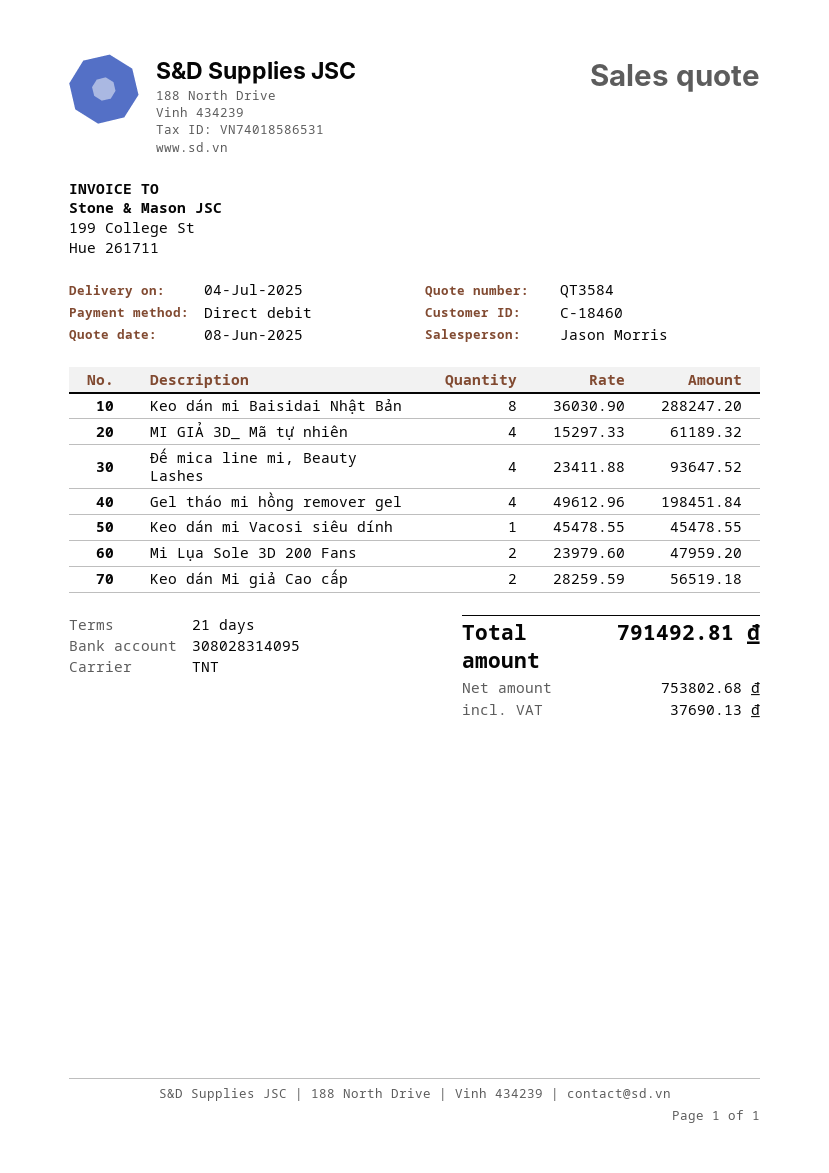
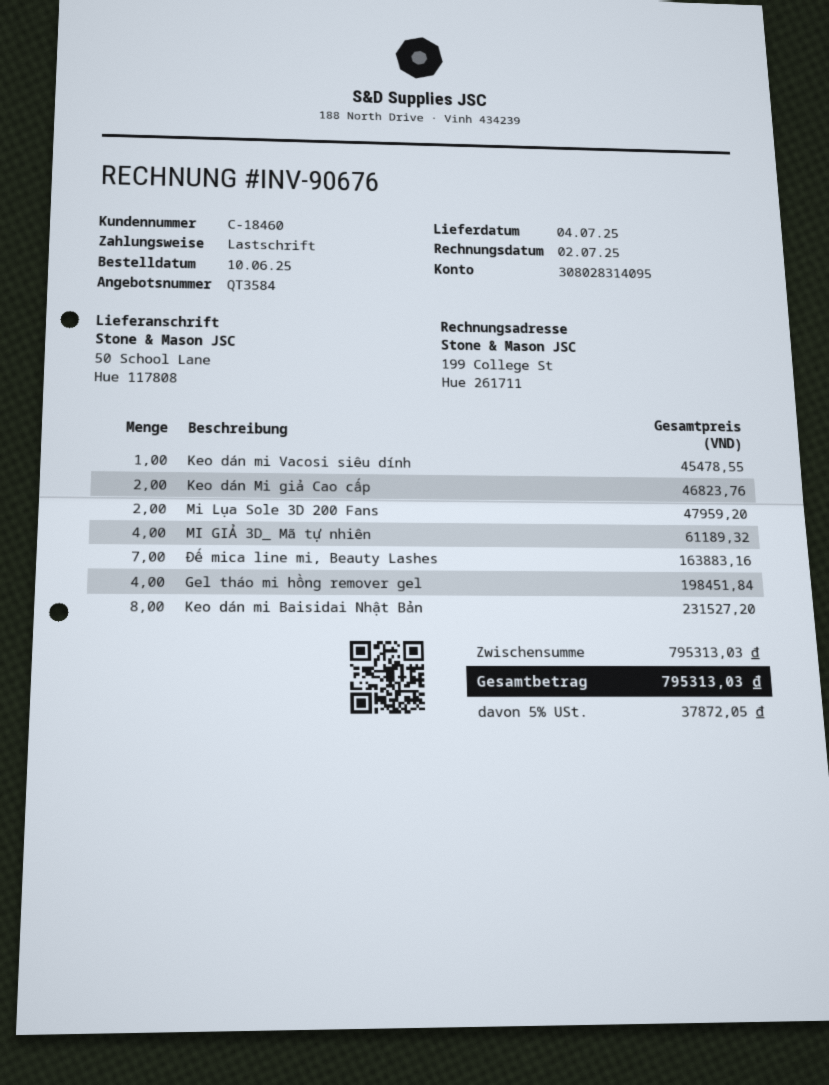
Keo dán mi Baisidai Nhật Bản: 8 for 288247.20 -> 8 for 231527.20
Đế mica line mi, Beauty Lashes: 4 for 93647.52 -> 7 for 163883.16
Keo dán Mi giả Cao cấp: 2 for 56519.18 -> 2 for 46823.76
tax: 37690.13 -> 37872.05
total: 791492.81 -> 795313.03

